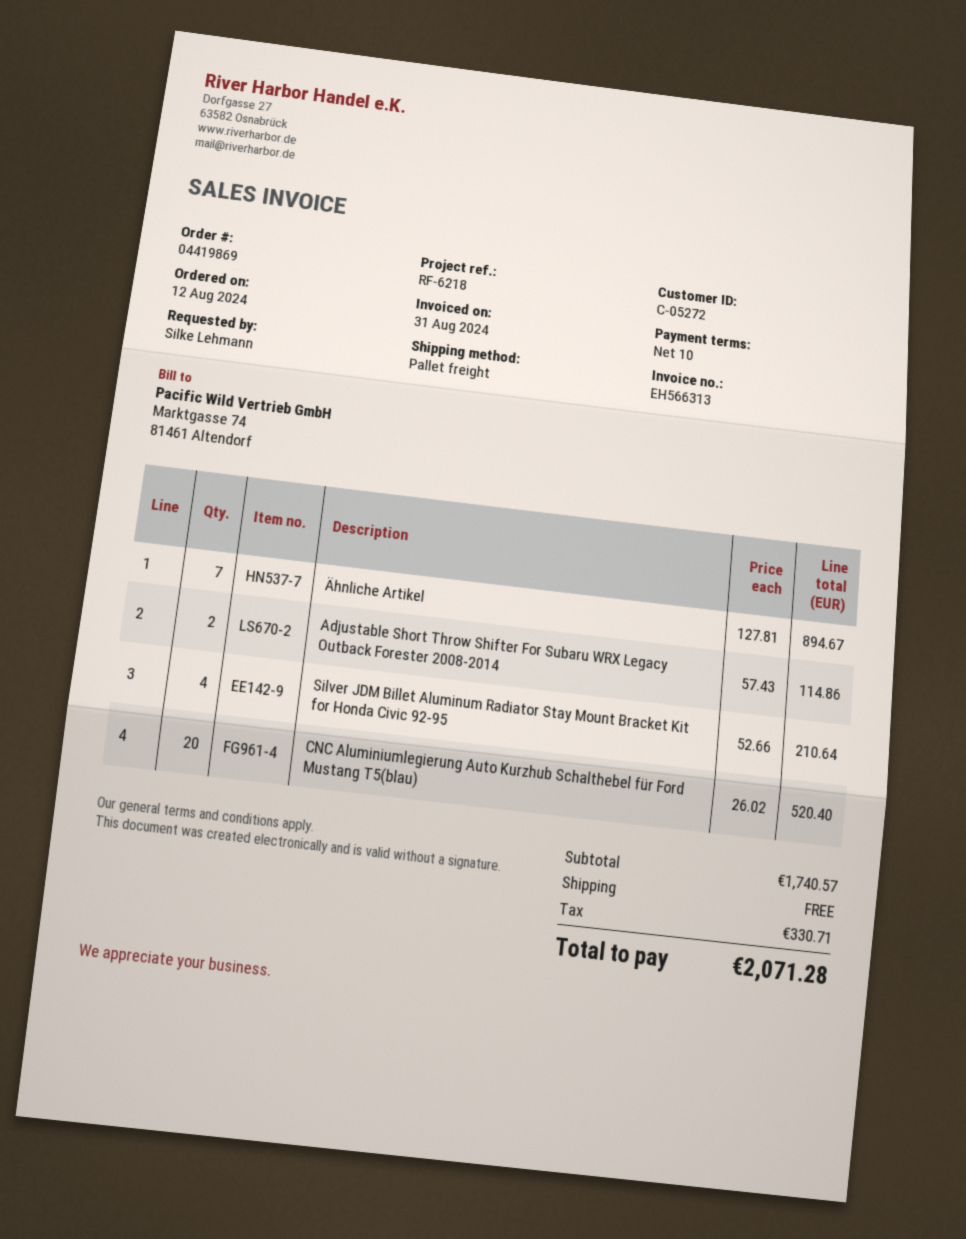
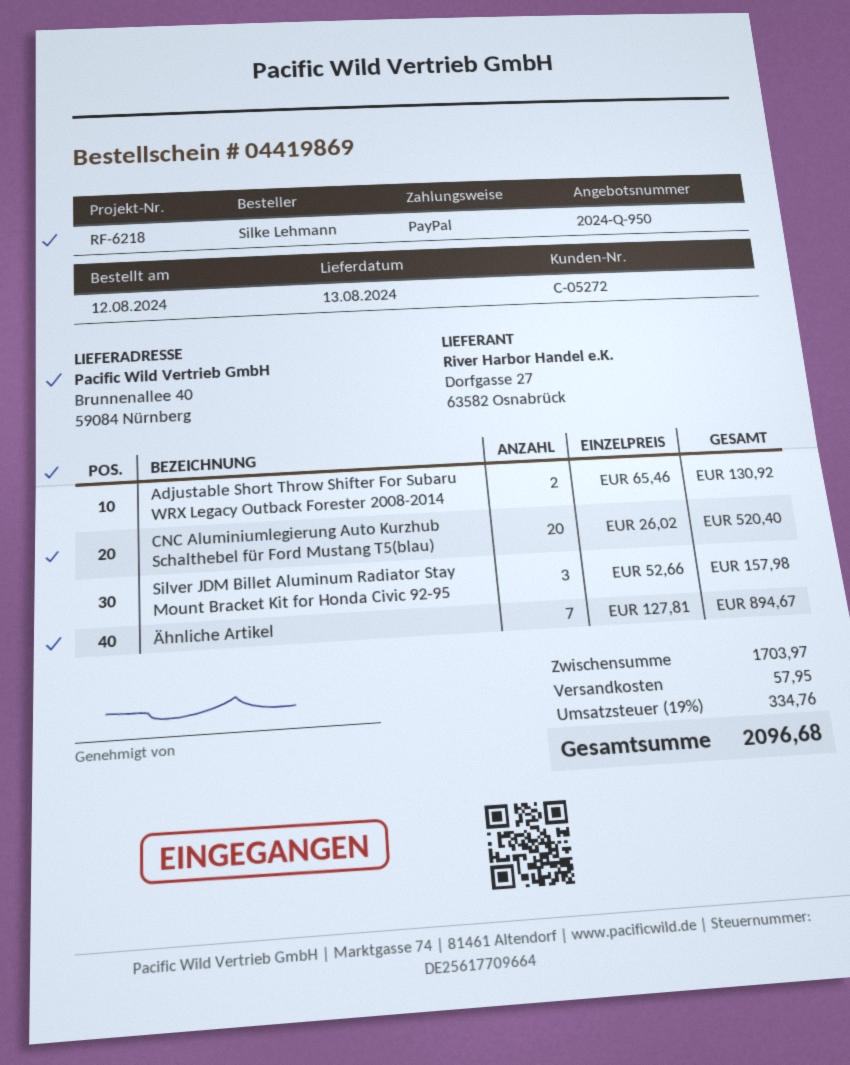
Adjustable Short Throw Shifter For Subaru WRX Legacy Outback Forester 2008-2014: 2 x 57.43 = 114.86 -> 2 x 65.46 = 130.92
Silver JDM Billet Aluminum Radiator Stay Mount Bracket Kit for Honda Civic 92-95: 4 x 52.66 = 210.64 -> 3 x 52.66 = 157.98
subtotal: 1740.57 -> 1703.97
shipping: 0.00 -> 57.95
tax: 330.71 -> 334.76
total: 2071.28 -> 2096.68

